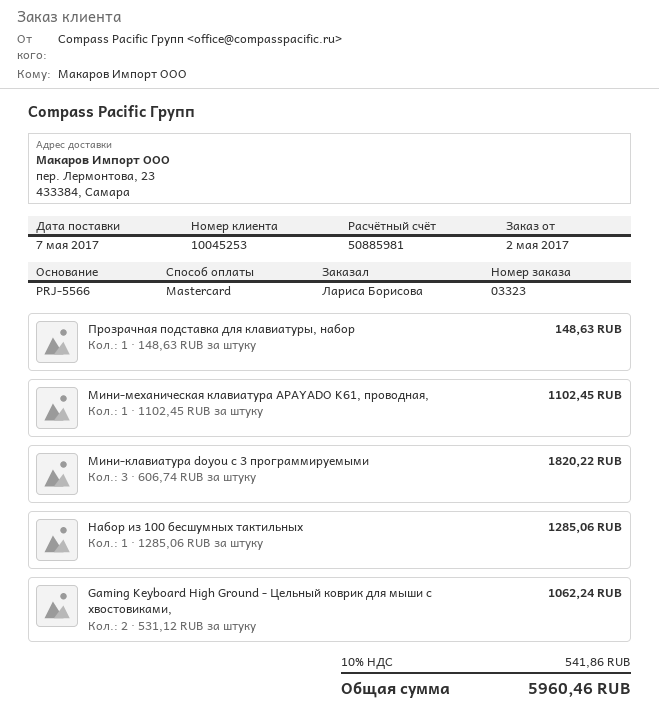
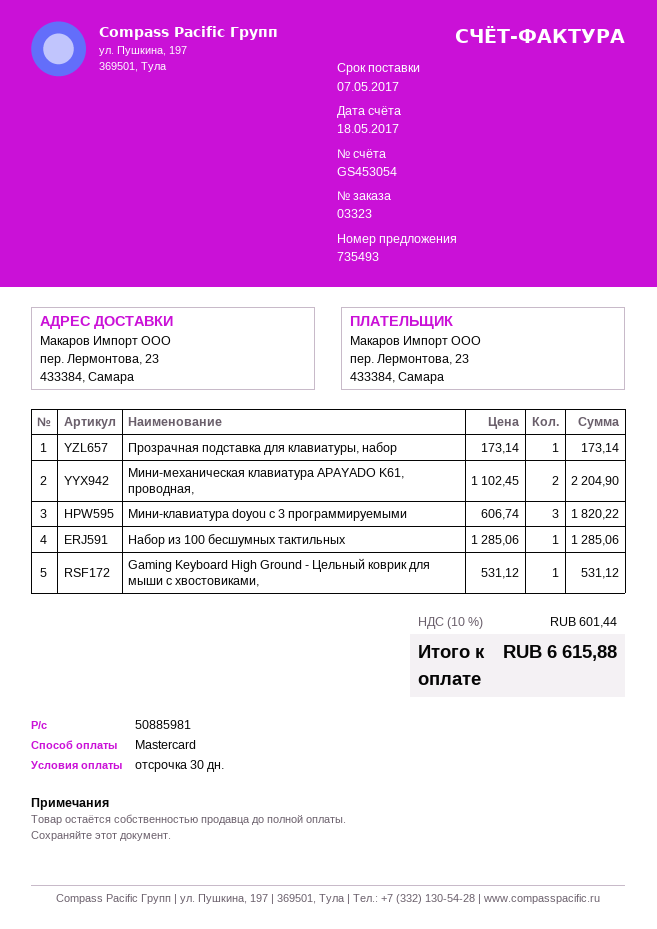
Прозрачная подставка для клавиатуры, набор: 1 x 148.63 = 148.63 -> 1 x 173.14 = 173.14
Мини-механическая клавиатура APAYADO K61, проводная,: 1 x 1102.45 = 1102.45 -> 2 x 1102.45 = 2204.90
Gaming Keyboard High Ground - Цельный коврик для мыши с хвостовиками,: 2 x 531.12 = 1062.24 -> 1 x 531.12 = 531.12
tax: 10% = 541.86 -> 10% = 601.44
total: 5960.46 -> 6615.88

